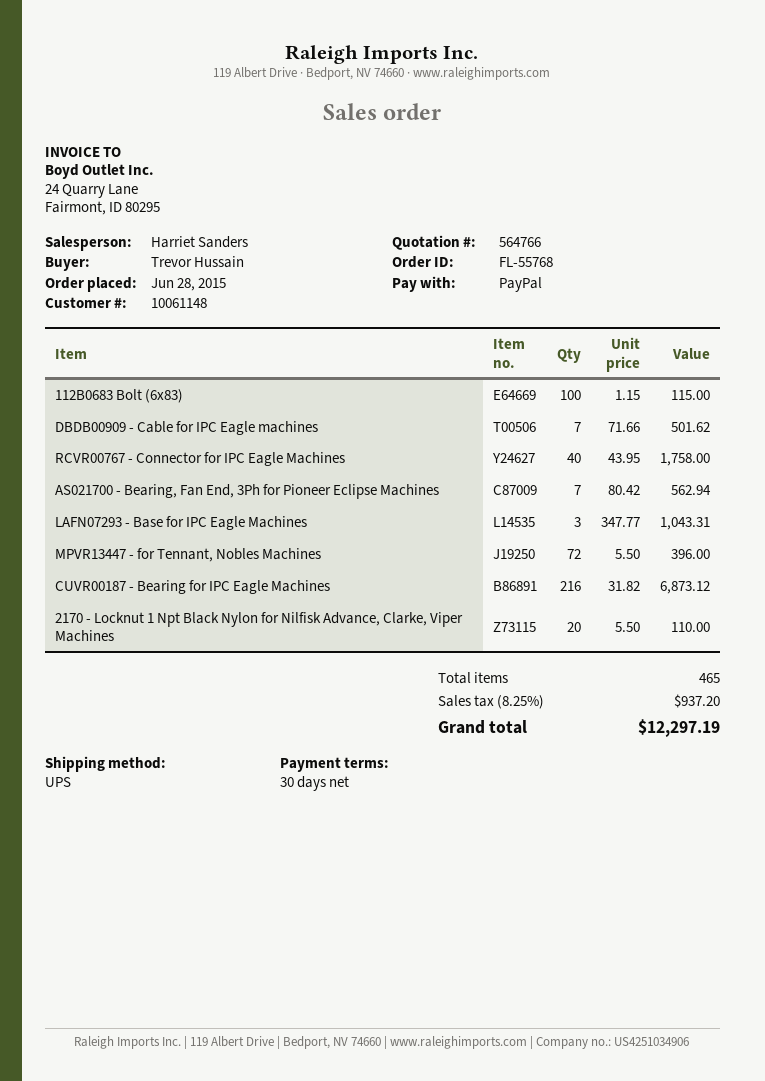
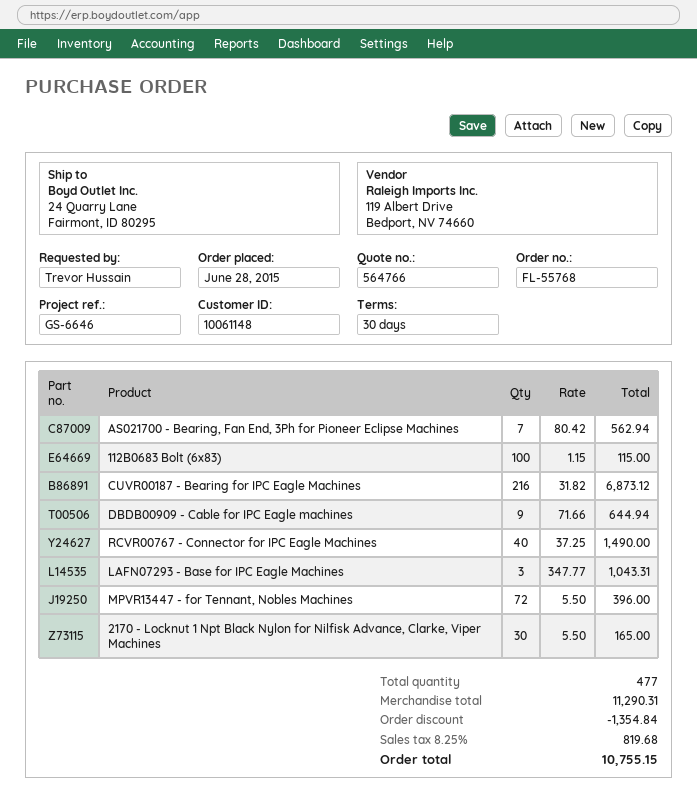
DBDB00909 - Cable for IPC Eagle machines: 7 x 71.66 = 501.62 -> 9 x 71.66 = 644.94
RCVR00767 - Connector for IPC Eagle Machines: 40 x 43.95 = 1758.00 -> 40 x 37.25 = 1490.00
2170 - Locknut 1 Npt Black Nylon for Nilfisk Advance, Clarke, Viper Machines: 20 x 5.50 = 110.00 -> 30 x 5.50 = 165.00
total quantity: 465 -> 477
discount: none -> 1354.84
tax: 8.25% = 937.20 -> 8.25% = 819.68
total: 12297.19 -> 10755.15

